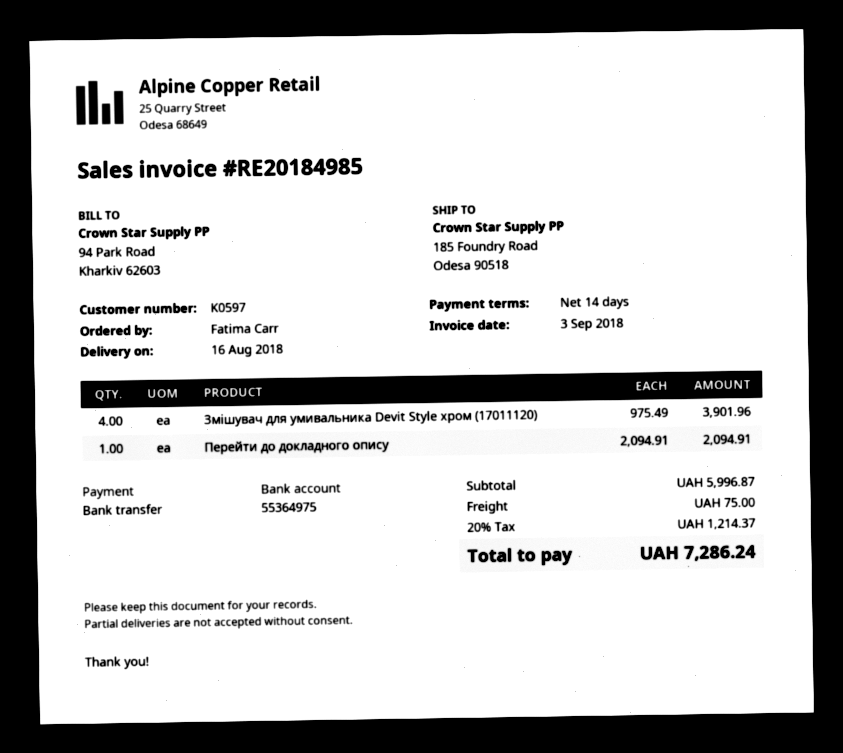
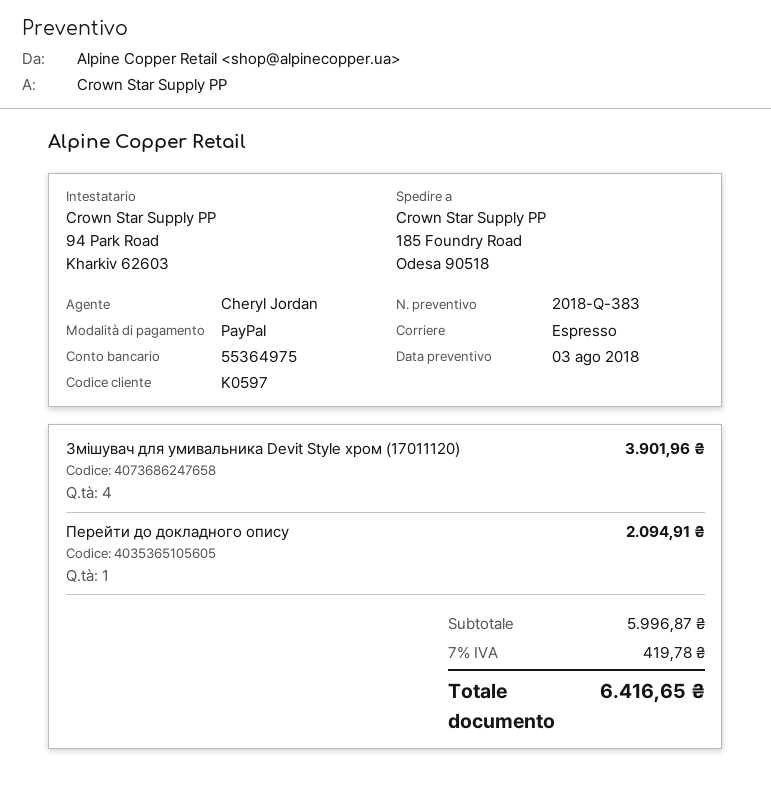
payment method: bank transfer -> PayPal
shipping: 75.00 -> none
tax: 20% = 1214.37 -> 7% = 419.78
total: 7286.24 -> 6416.65

